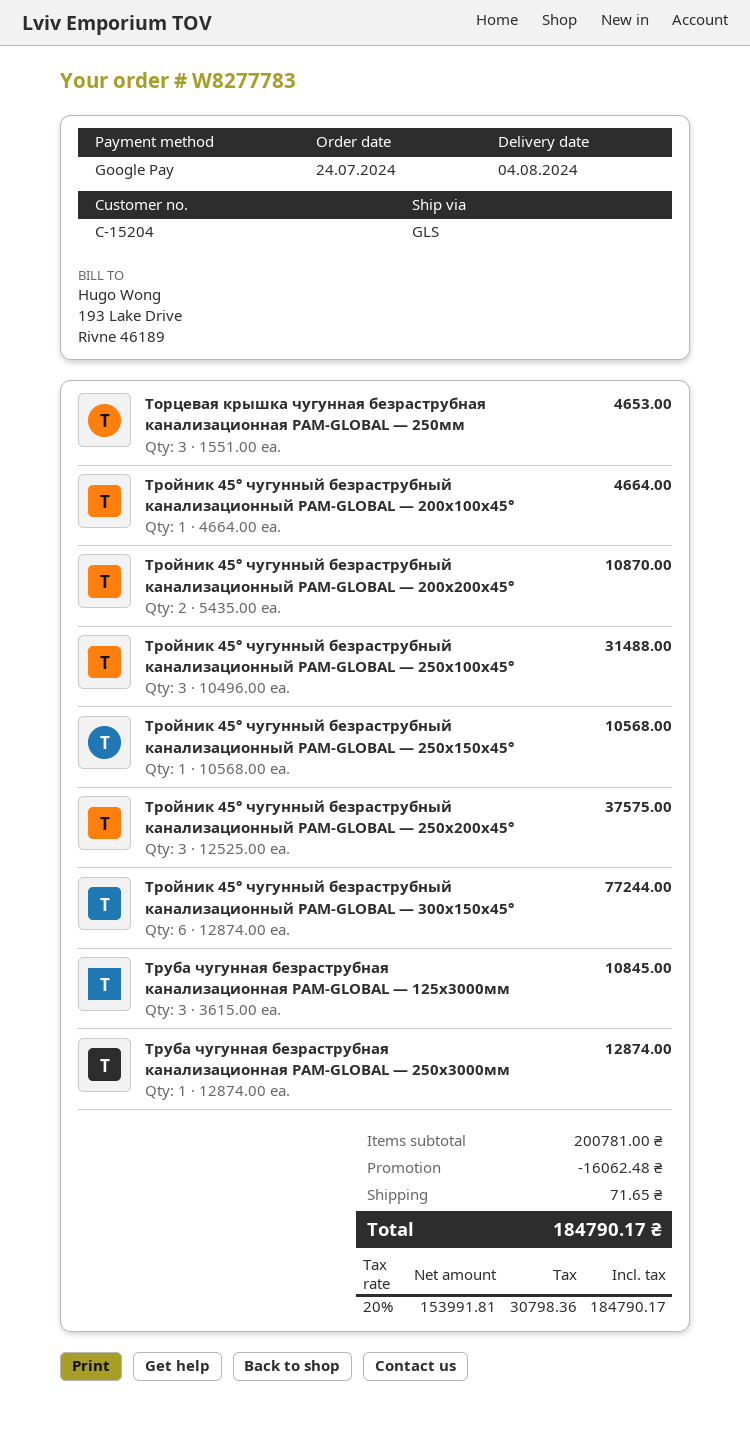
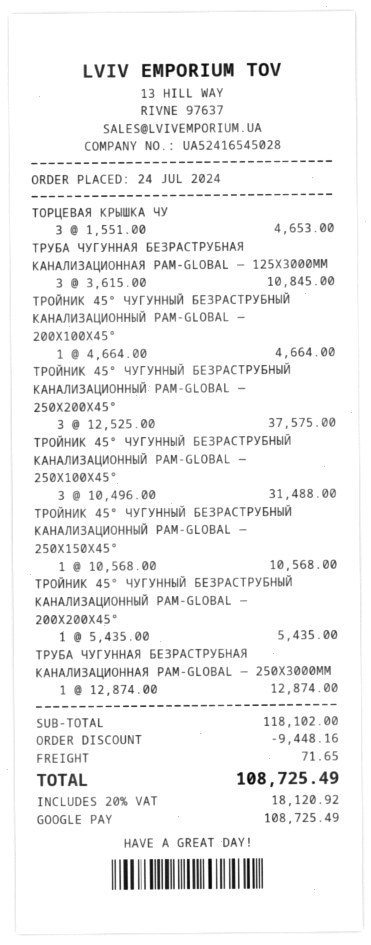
Тройник 45° чугунный безраструбный канализационный PAM-GLOBAL — 200х200х45°: 2 x 5435.00 = 10870.00 -> 1 x 5435.00 = 5435.00
Тройник 45° чугунный безраструбный канализационный PAM-GLOBAL — 300х150х45°: 6 x 12874.00 = 77244.00 -> none
subtotal: 200781.00 -> 118102.00
discount: 16062.48 -> 9448.16
tax: 20% = 30798.36 -> 20% = 18120.92
total: 184790.17 -> 108725.49

